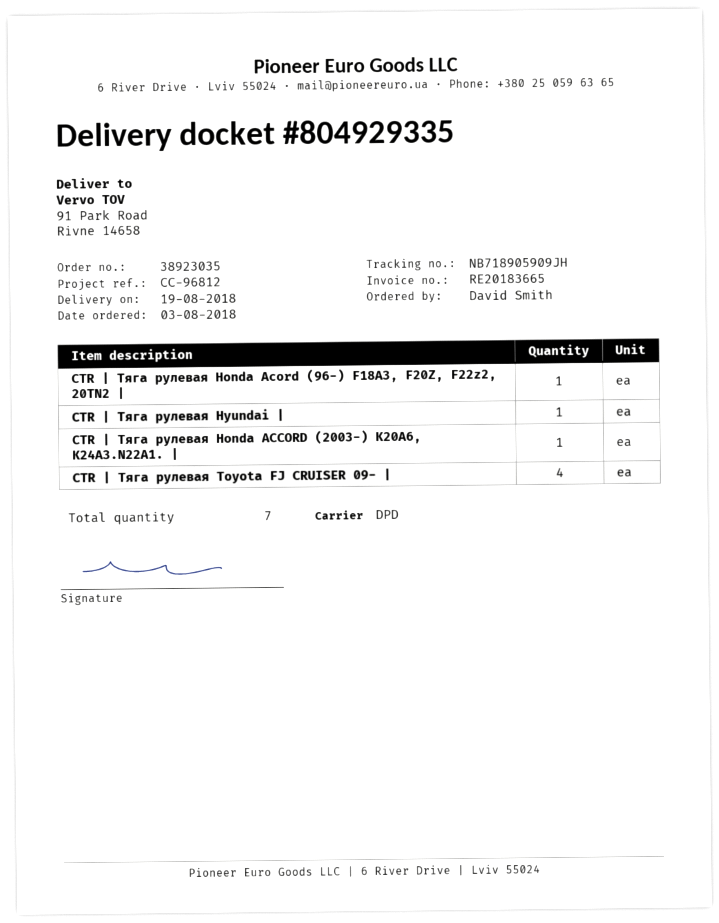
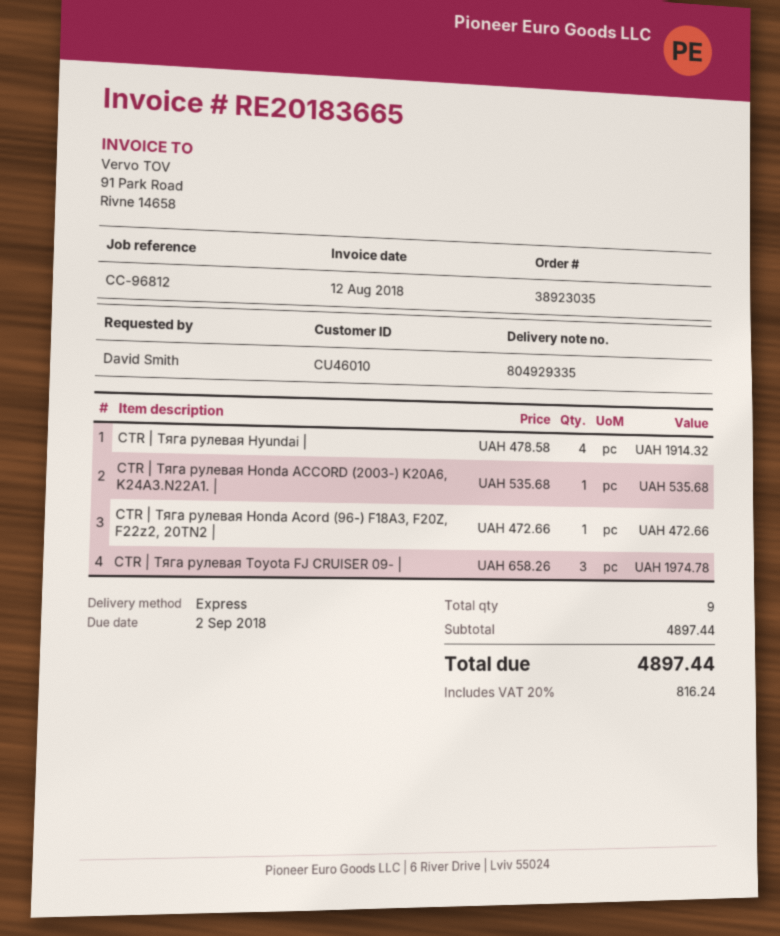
shipping method: DPD -> express
CTR | Тяга рулевая Hyundai |: 1 -> 4
CTR | Тяга рулевая Toyota FJ CRUISER 09- |: 4 -> 3
total quantity: 7 -> 9

